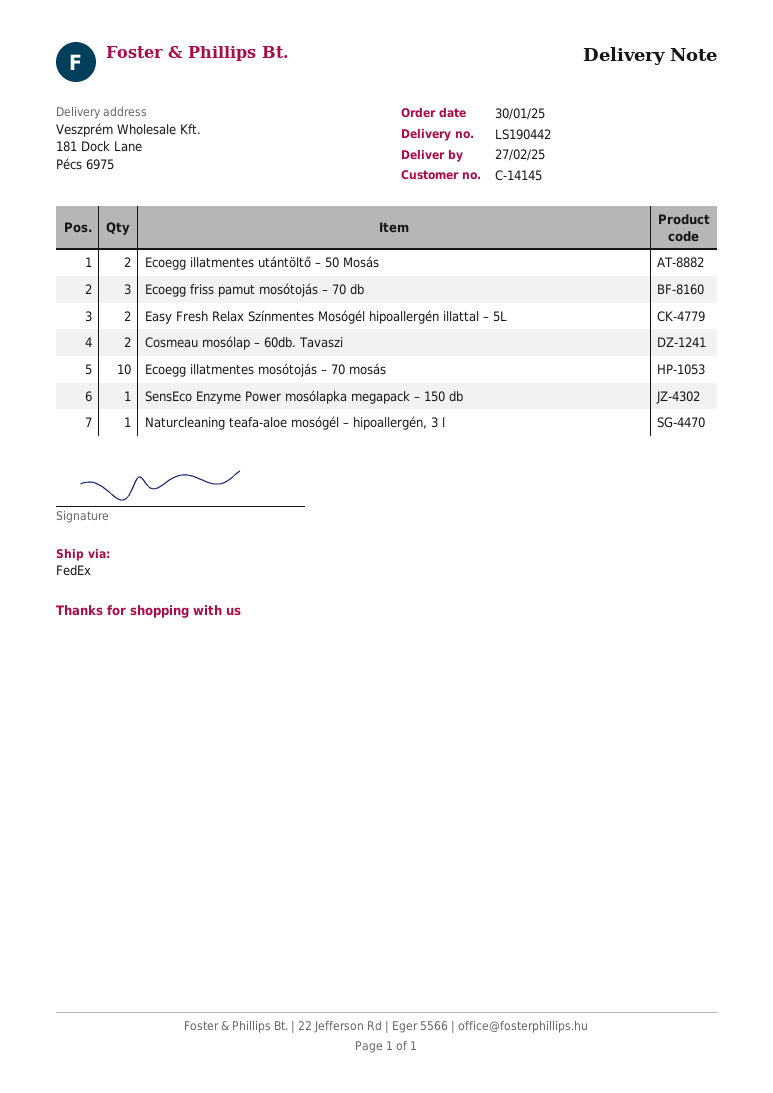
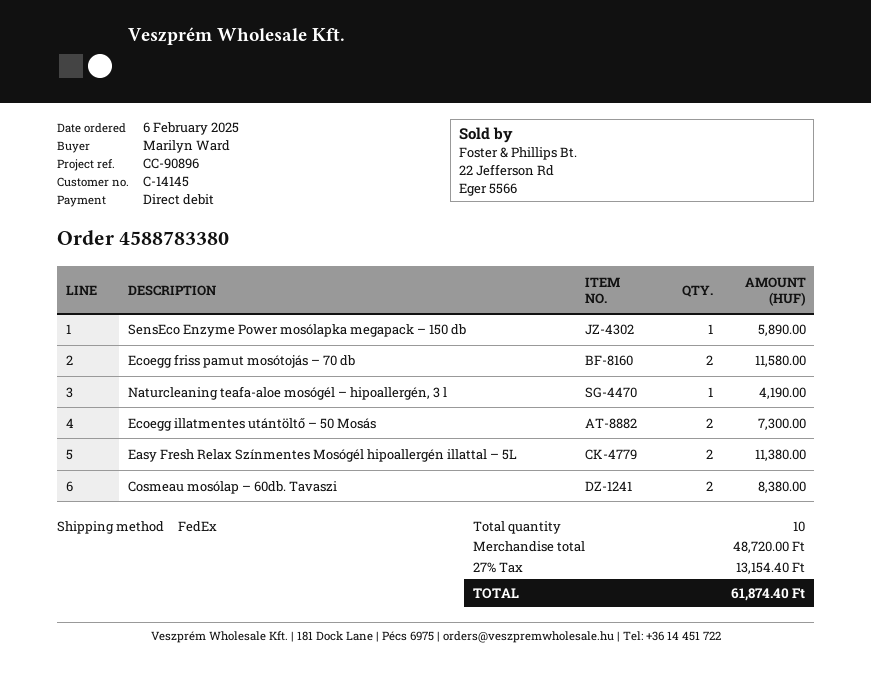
order date: 2025-01-30 -> 2025-02-06
Ecoegg friss pamut mosótojás – 70 db: 3 -> 2
Ecoegg illatmentes mosótojás – 70 mosás: 10 -> none

